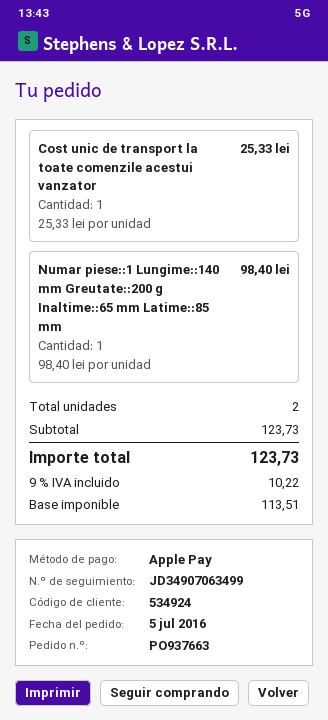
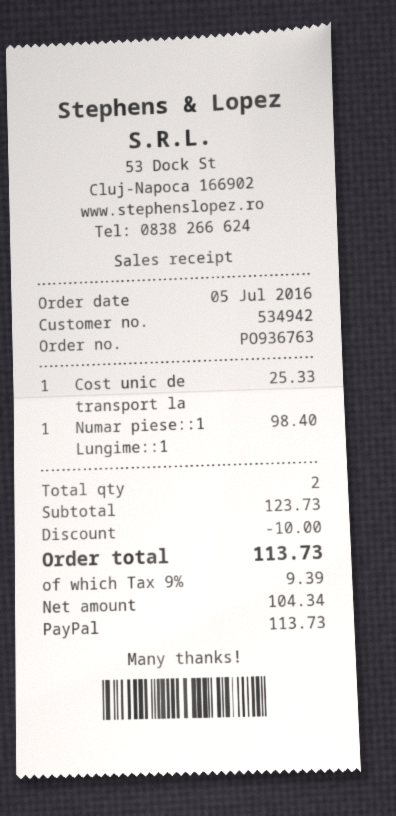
order number: PO937663 -> PO936763
customer number: 534924 -> 534942
payment method: Apple Pay -> PayPal
discount: none -> 10.00
net: 113.51 -> 104.34
tax: 9% = 10.22 -> 9% = 9.39
total: 123.73 -> 113.73

